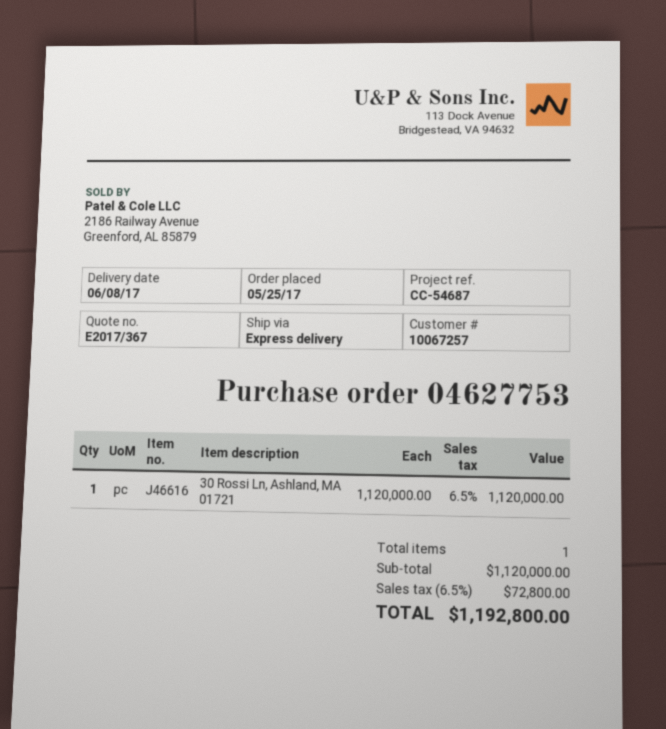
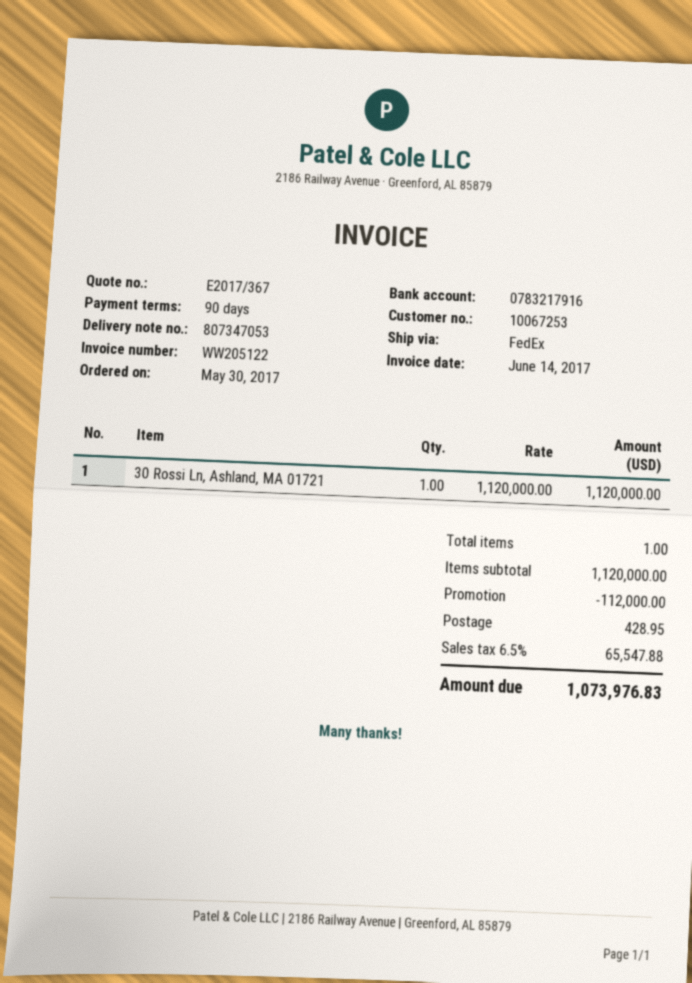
order date: 2017-05-25 -> 2017-05-30
customer number: 10067257 -> 10067253
shipping method: express -> FedEx
discount: none -> 112000.00
shipping: none -> 428.95
tax: 6.5% = 72800.00 -> 6.5% = 65547.88
total: 1192800.00 -> 1073976.83

